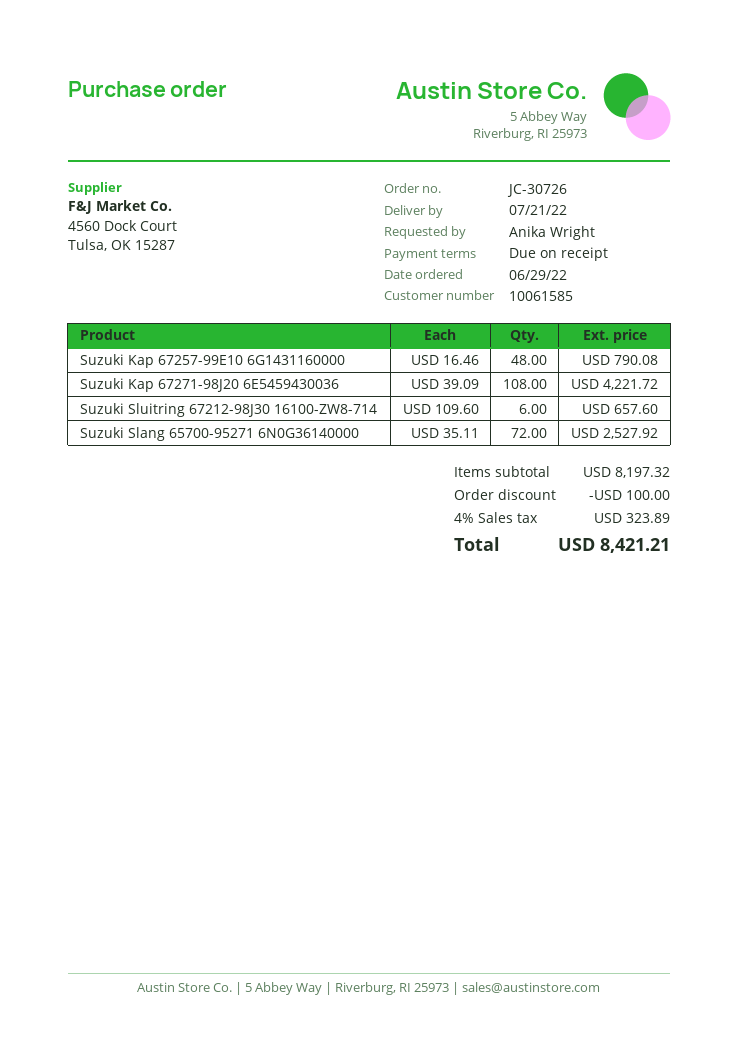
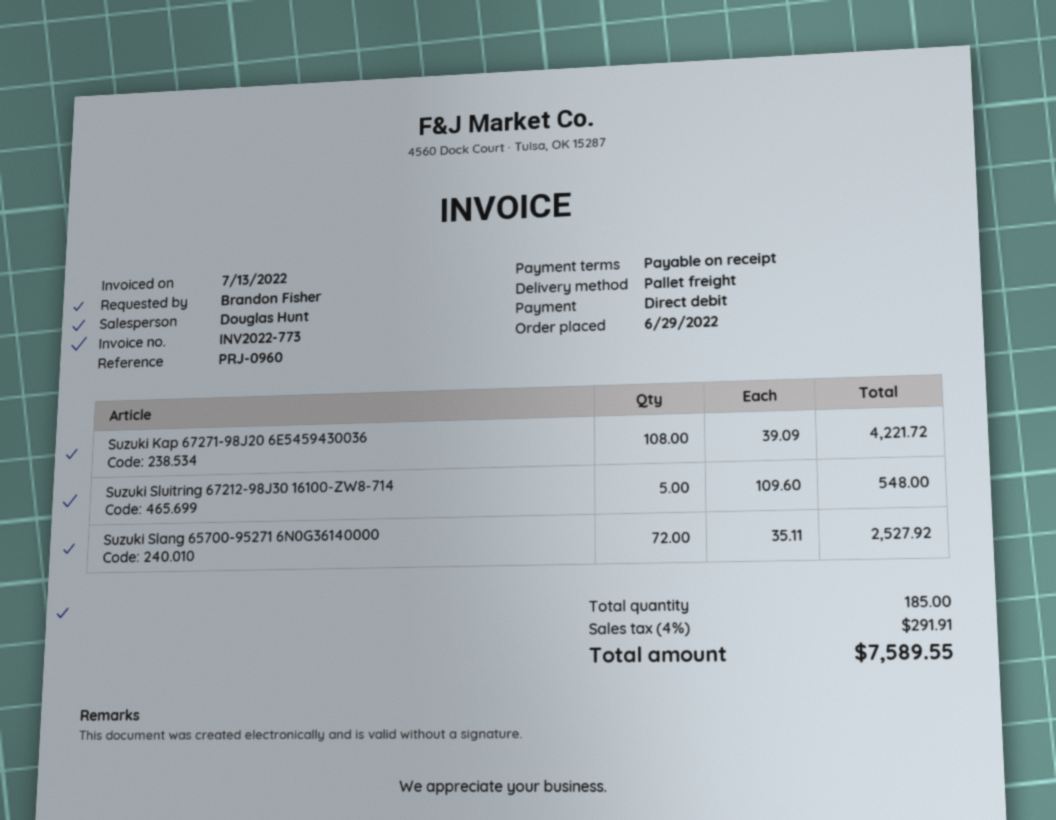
ordered by: Anika Wright -> Brandon Fisher
Suzuki Kap 67257-99E10 6G1431160000: 48 x 16.46 = 790.08 -> none
Suzuki Sluitring 67212-98J30 16100-ZW8-714: 6 x 109.60 = 657.60 -> 5 x 109.60 = 548.00
discount: 100.00 -> none
tax: 4% = 323.89 -> 4% = 291.91
total: 8421.21 -> 7589.55

